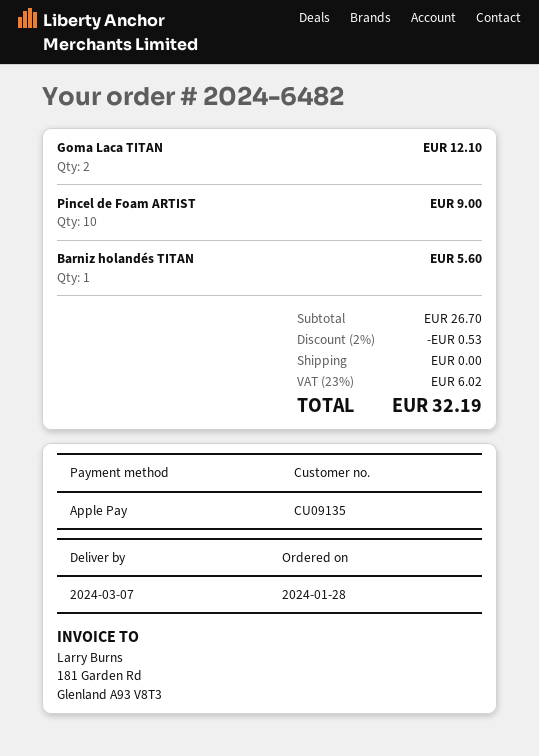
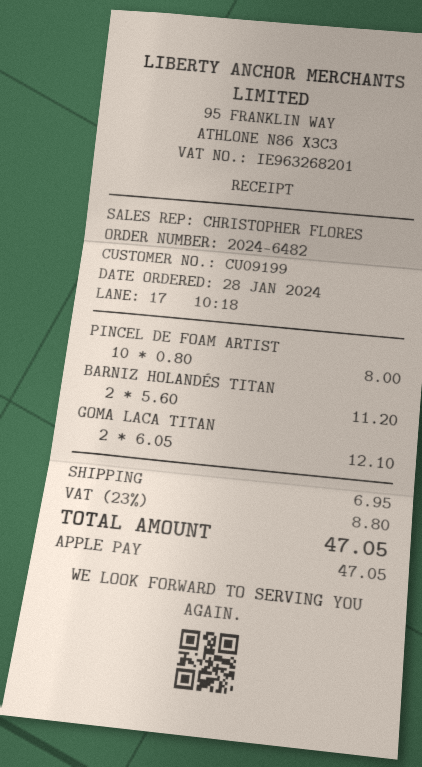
customer number: CU09135 -> CU09199
Pincel de Foam ARTIST: 10 for 9.00 -> 10 for 8.00
Barniz holandés TITAN: 1 for 5.60 -> 2 for 11.20
discount: 2% = 0.53 -> none
shipping: 0.00 -> 6.95
tax: 23% = 6.02 -> 23% = 8.80
total: 32.19 -> 47.05

